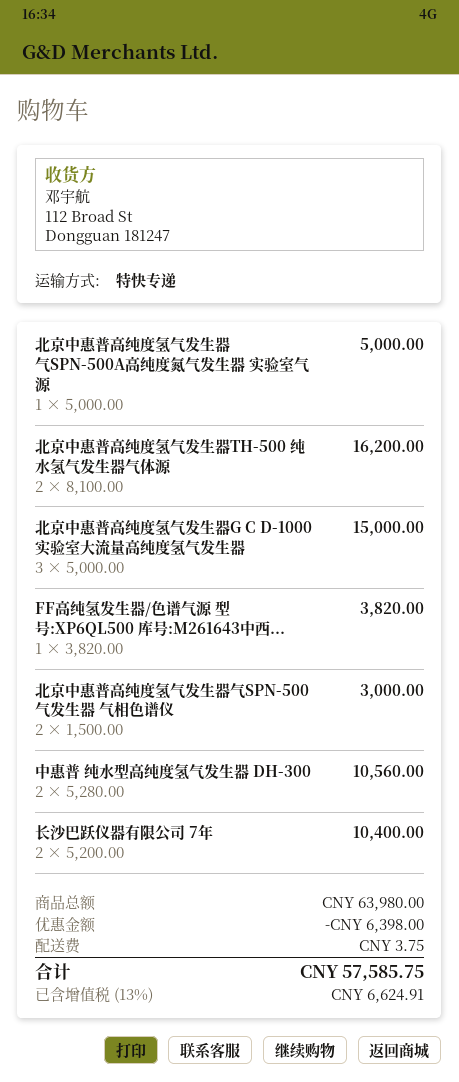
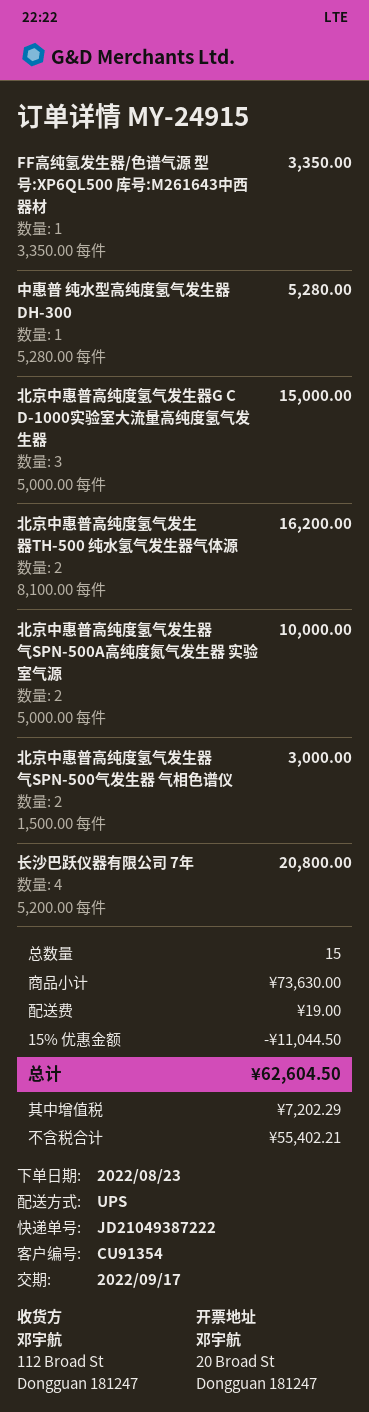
shipping method: express -> UPS
北京中惠普高纯度氢气发生器气SPN-500A高纯度氮气发生器 实验室气源: 1 x 5000.00 = 5000.00 -> 2 x 5000.00 = 10000.00
FF高纯氢发生器/色谱气源 型号:XP6QL500 库号:M261643中西...: 1 x 3820.00 = 3820.00 -> 1 x 3350.00 = 3350.00
中惠普 纯水型高纯度氢气发生器 DH-300: 2 x 5280.00 = 10560.00 -> 1 x 5280.00 = 5280.00
长沙巴跃仪器有限公司 7年: 2 x 5200.00 = 10400.00 -> 4 x 5200.00 = 20800.00
subtotal: 63980.00 -> 73630.00
discount: 6398.00 -> 11044.50
shipping: 3.75 -> 19.00
tax: 6624.91 -> 7202.29
total: 57585.75 -> 62604.50

